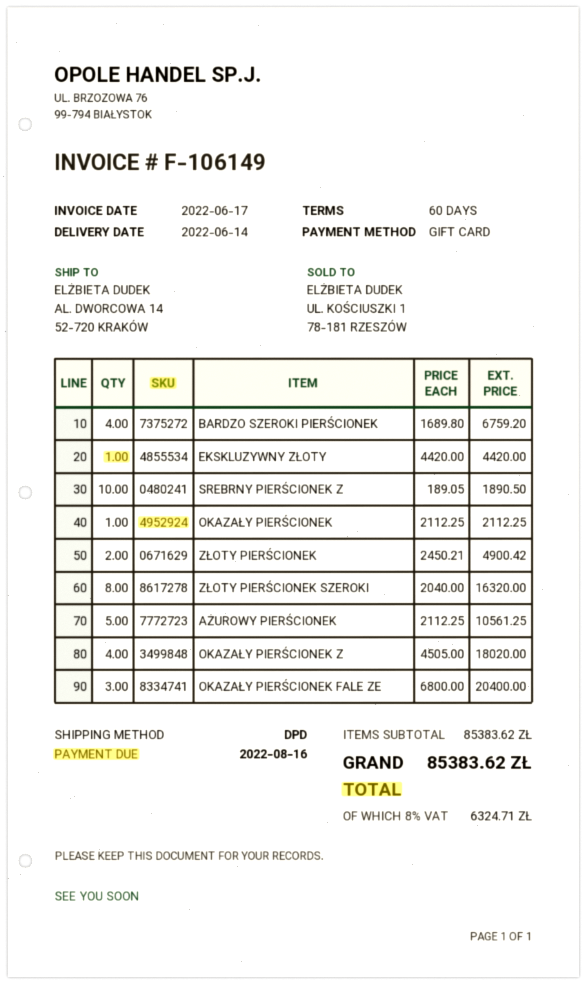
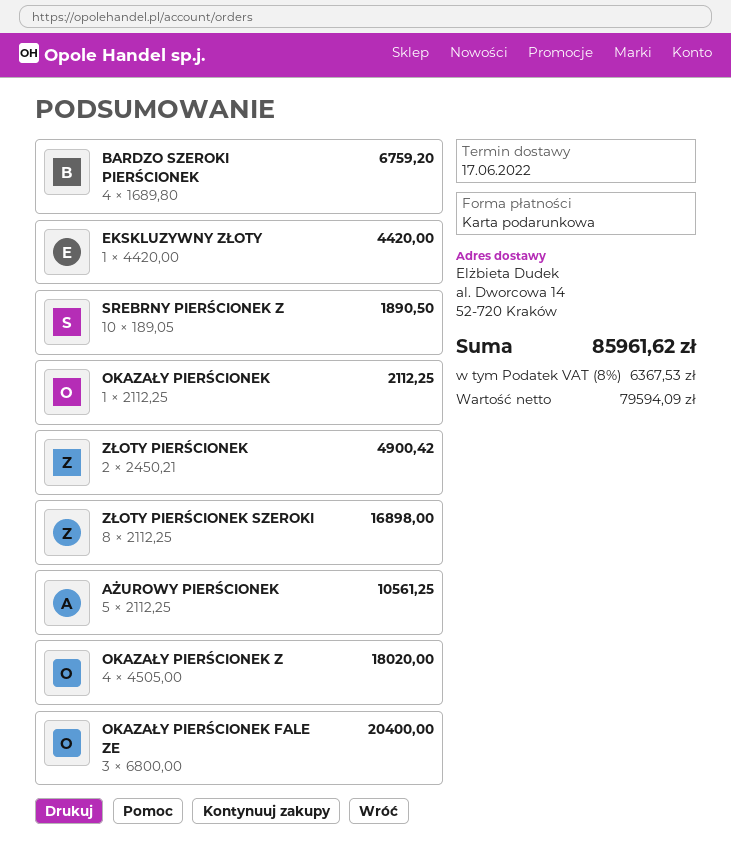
delivery date: 2022-06-14 -> 2022-06-17
ZŁOTY PIERŚCIONEK SZEROKI: 8 x 2040.00 = 16320.00 -> 8 x 2112.25 = 16898.00
tax: 8% = 6324.71 -> 8% = 6367.53
total: 85383.62 -> 85961.62

